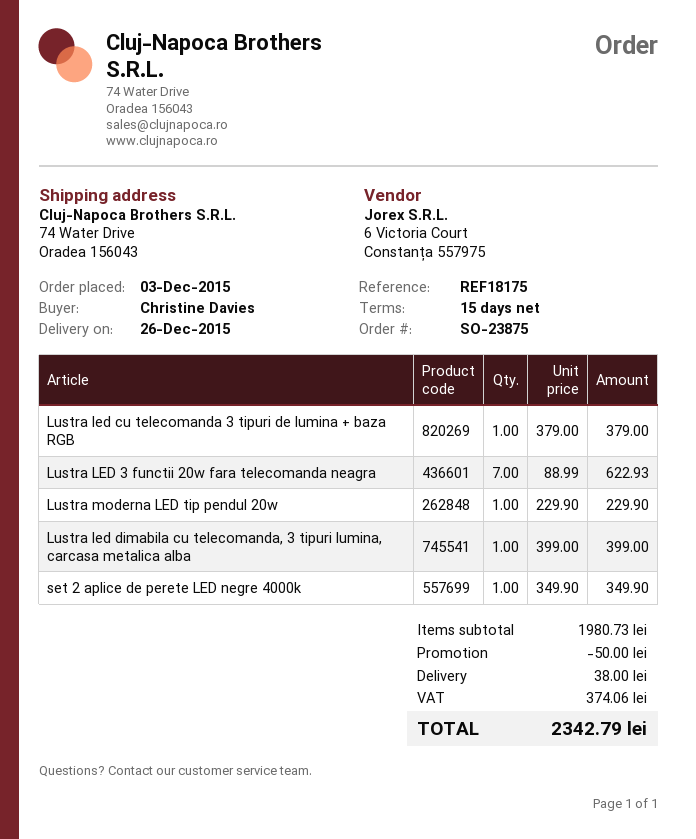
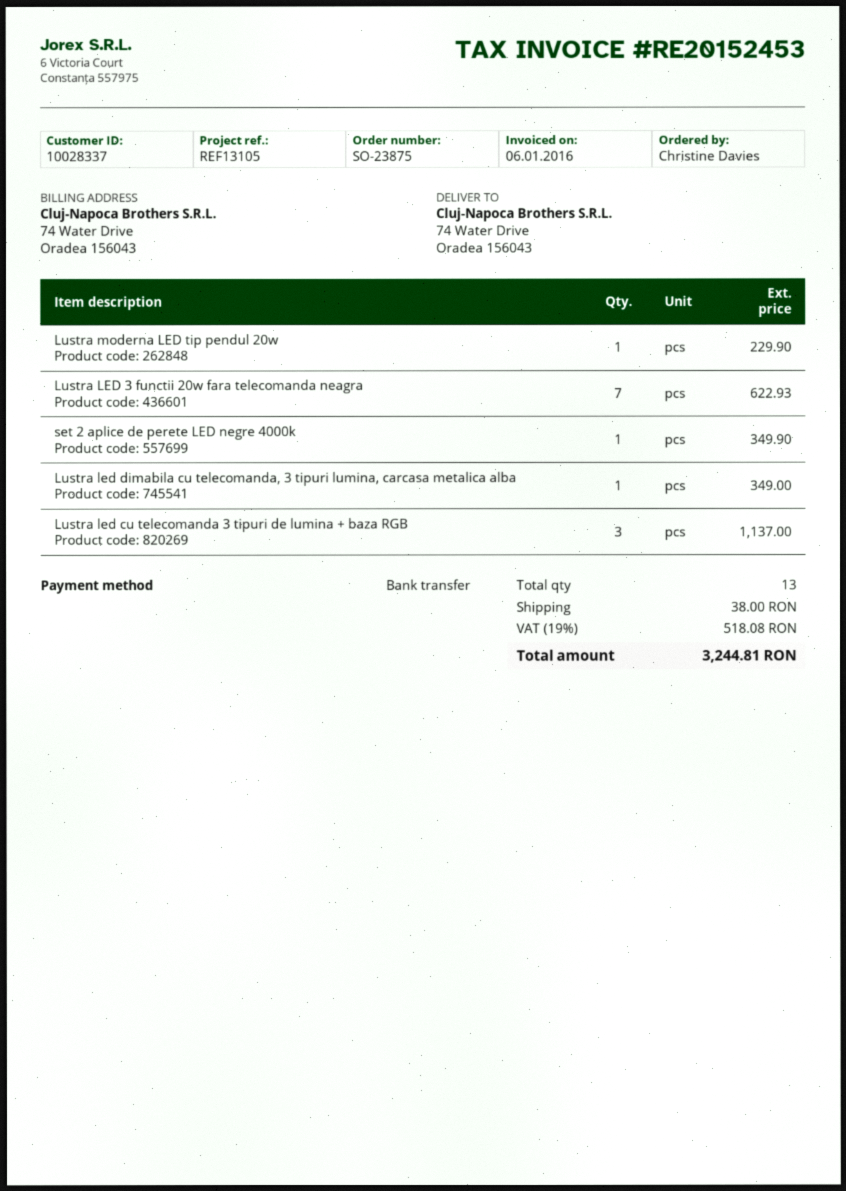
reference: REF18175 -> REF13105
Lustra led cu telecomanda 3 tipuri de lumina + baza RGB: 1 for 379.00 -> 3 for 1137.00
Lustra led dimabila cu telecomanda, 3 tipuri lumina, carcasa metalica alba: 1 for 399.00 -> 1 for 349.00
discount: 50.00 -> none
tax: 374.06 -> 518.08
total: 2342.79 -> 3244.81

